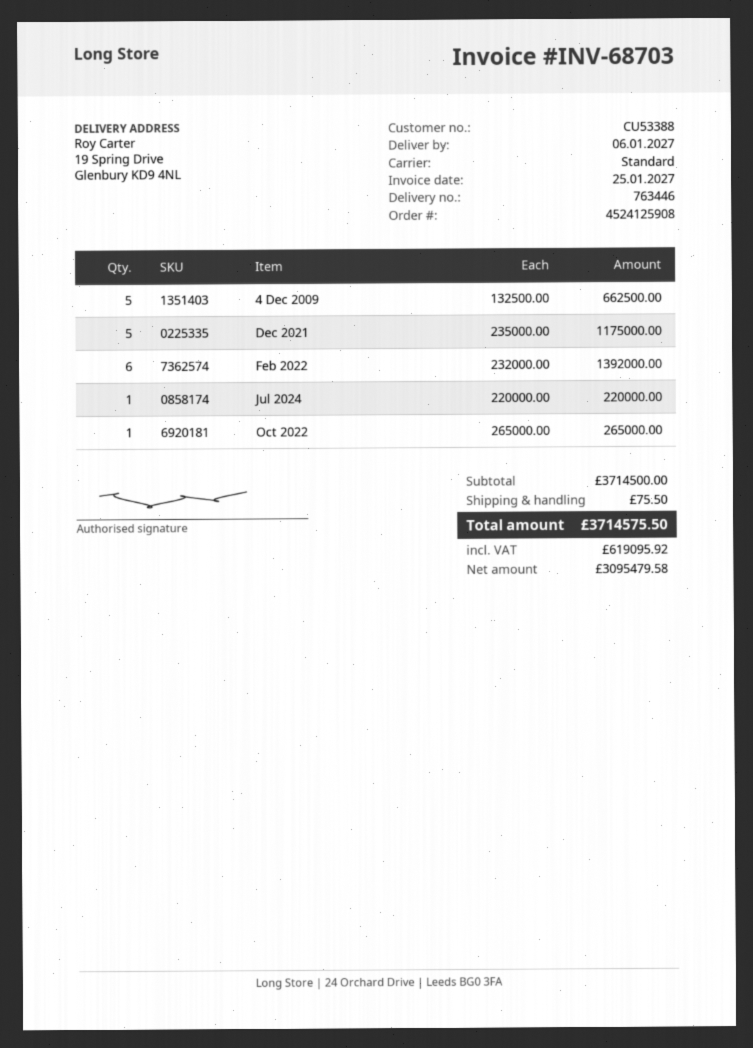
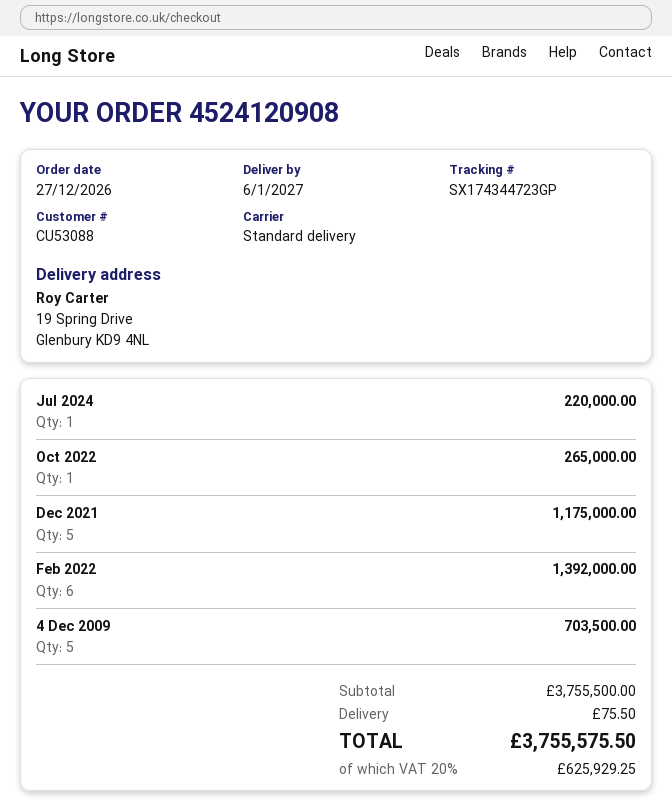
order number: 4524125908 -> 4524120908
customer number: CU53388 -> CU53088
4 Dec 2009: 5 for 662500.00 -> 5 for 703500.00
subtotal: 3714500.00 -> 3755500.00
tax: 619095.92 -> 625929.25
total: 3714575.50 -> 3755575.50

